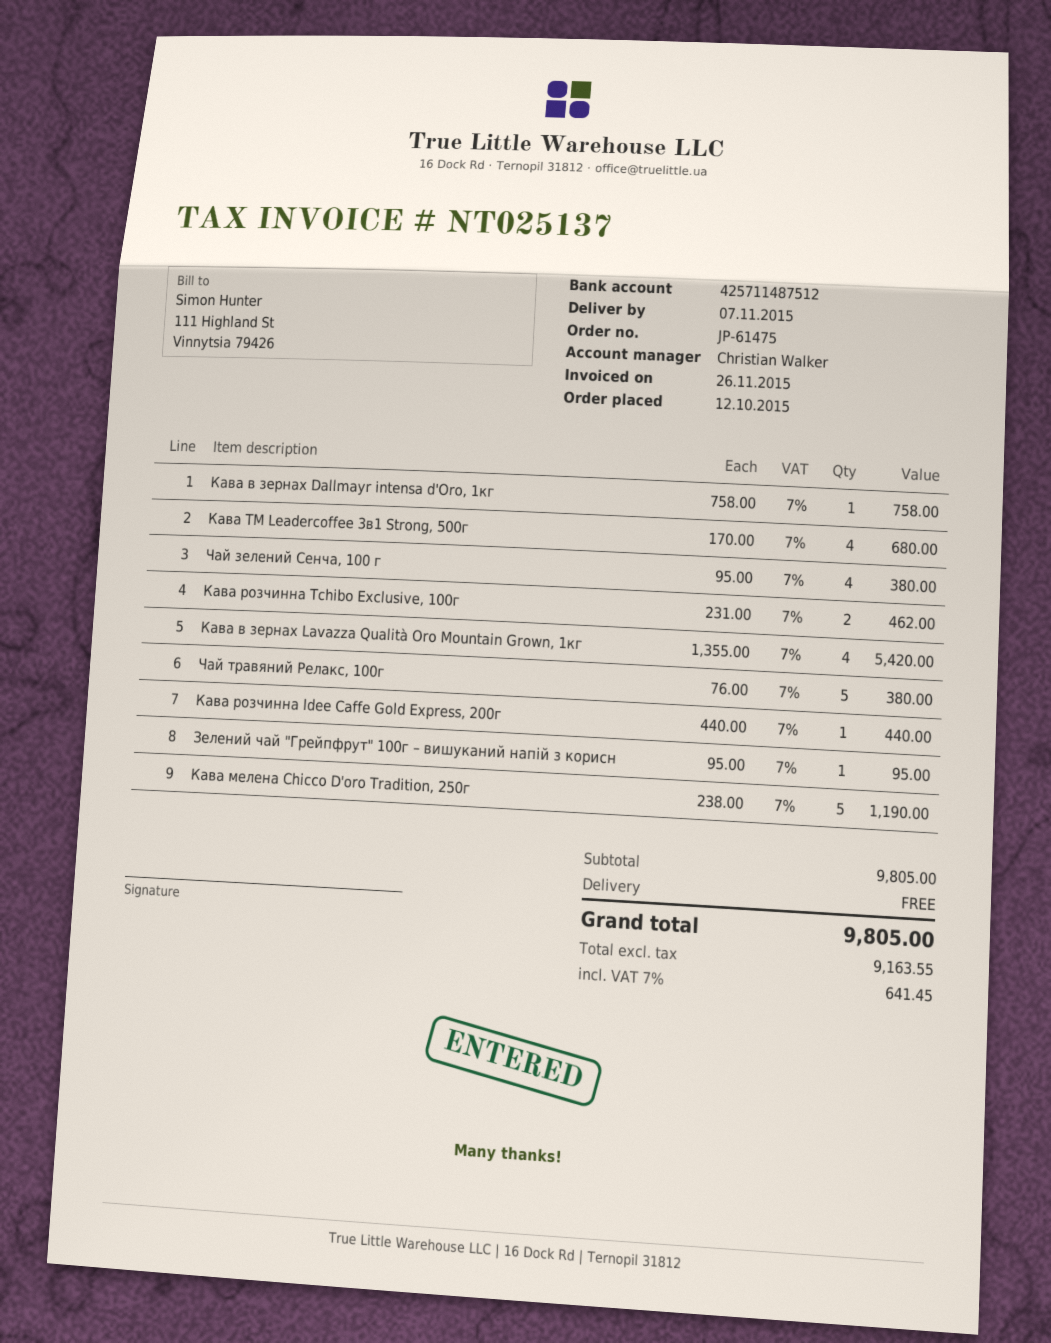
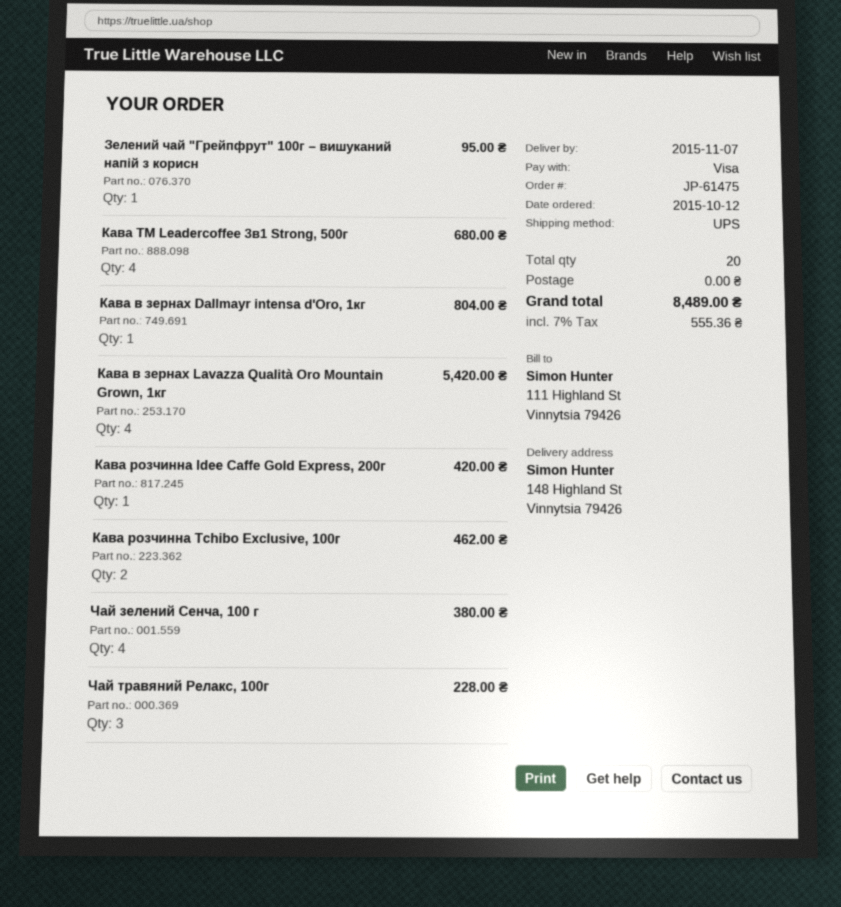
Кава в зернах Dallmayr intensa d'Oro, 1кг: 1 for 758.00 -> 1 for 804.00
Чай травяний Релакс, 100г: 5 for 380.00 -> 3 for 228.00
Кава розчинна Idee Caffe Gold Express, 200г: 1 for 440.00 -> 1 for 420.00
Кава мелена Chicco D'oro Tradition, 250г: 5 for 1190.00 -> none
tax: 7% = 641.45 -> 7% = 555.36
total: 9805.00 -> 8489.00

